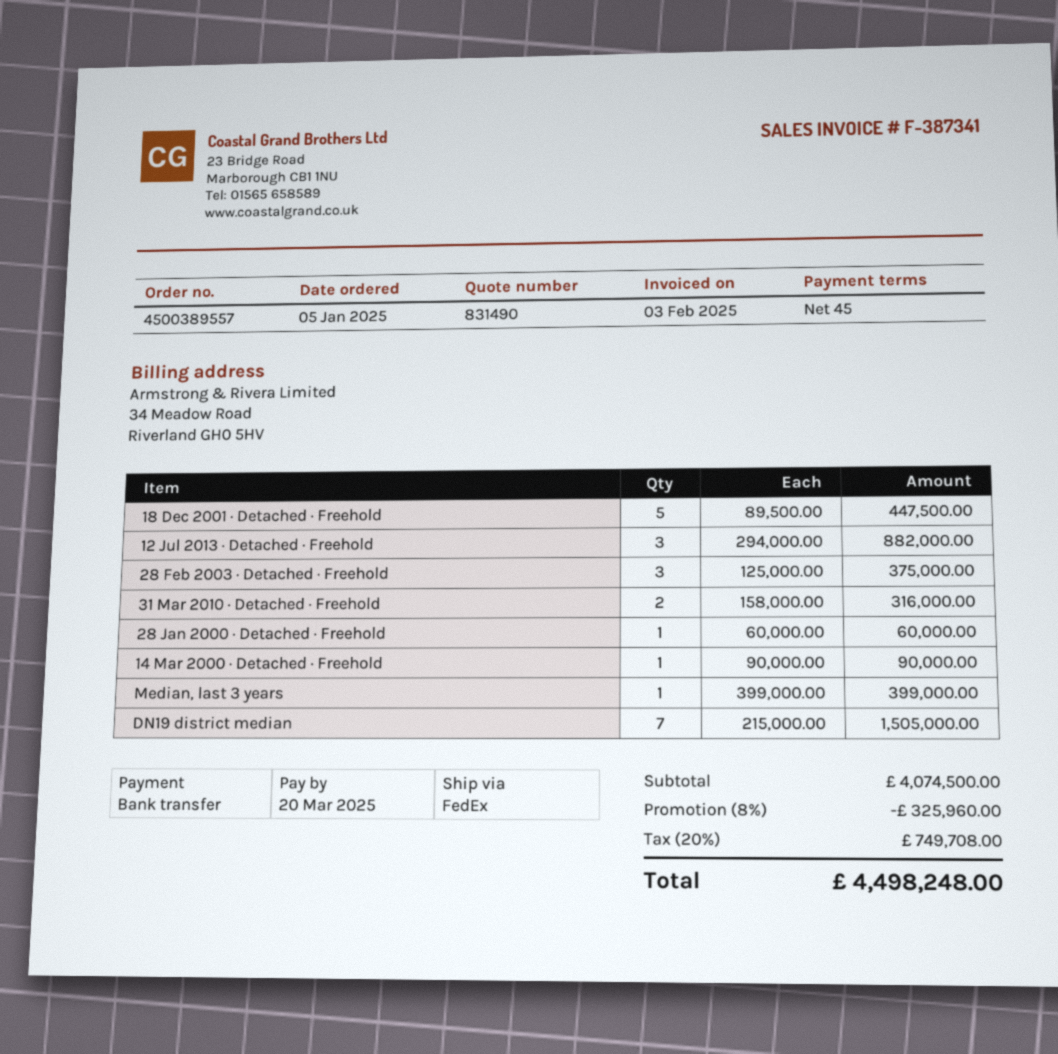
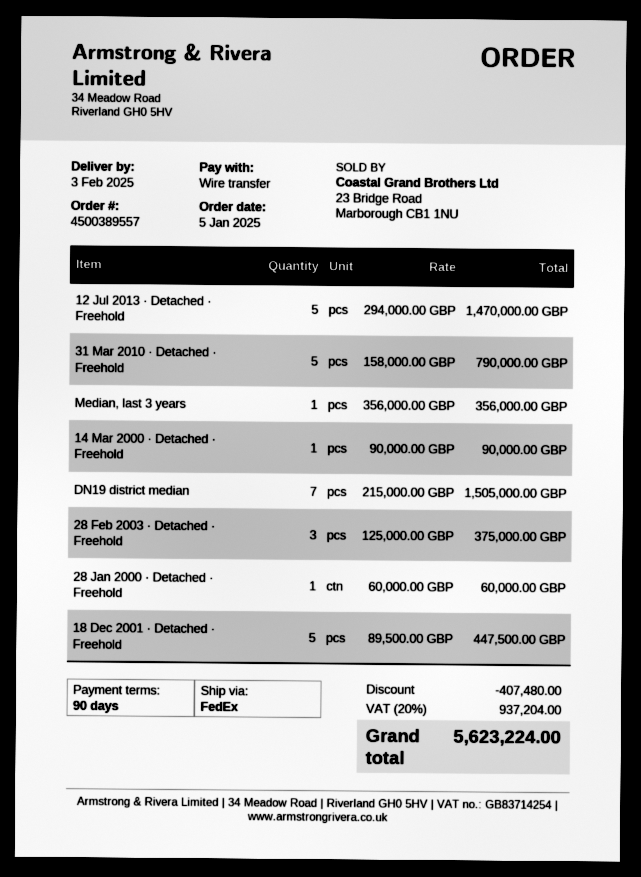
payment terms: 45 days -> 90 days
12 Jul 2013 · Detached · Freehold: 3 x 294000.00 = 882000.00 -> 5 x 294000.00 = 1470000.00
31 Mar 2010 · Detached · Freehold: 2 x 158000.00 = 316000.00 -> 5 x 158000.00 = 790000.00
Median, last 3 years: 1 x 399000.00 = 399000.00 -> 1 x 356000.00 = 356000.00
discount: 325960.00 -> 407480.00
tax: 20% = 749708.00 -> 20% = 937204.00
total: 4498248.00 -> 5623224.00

